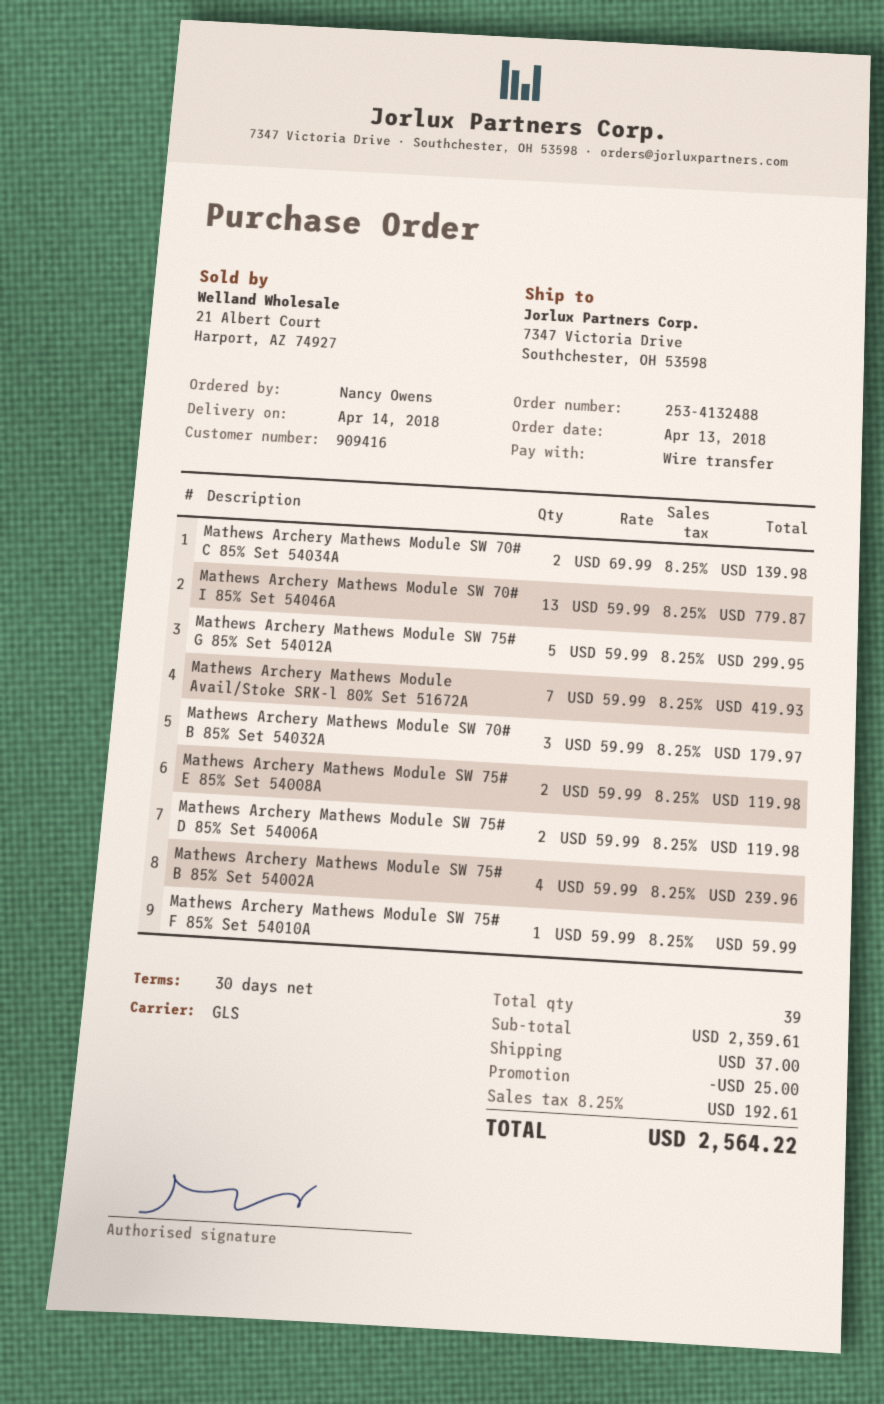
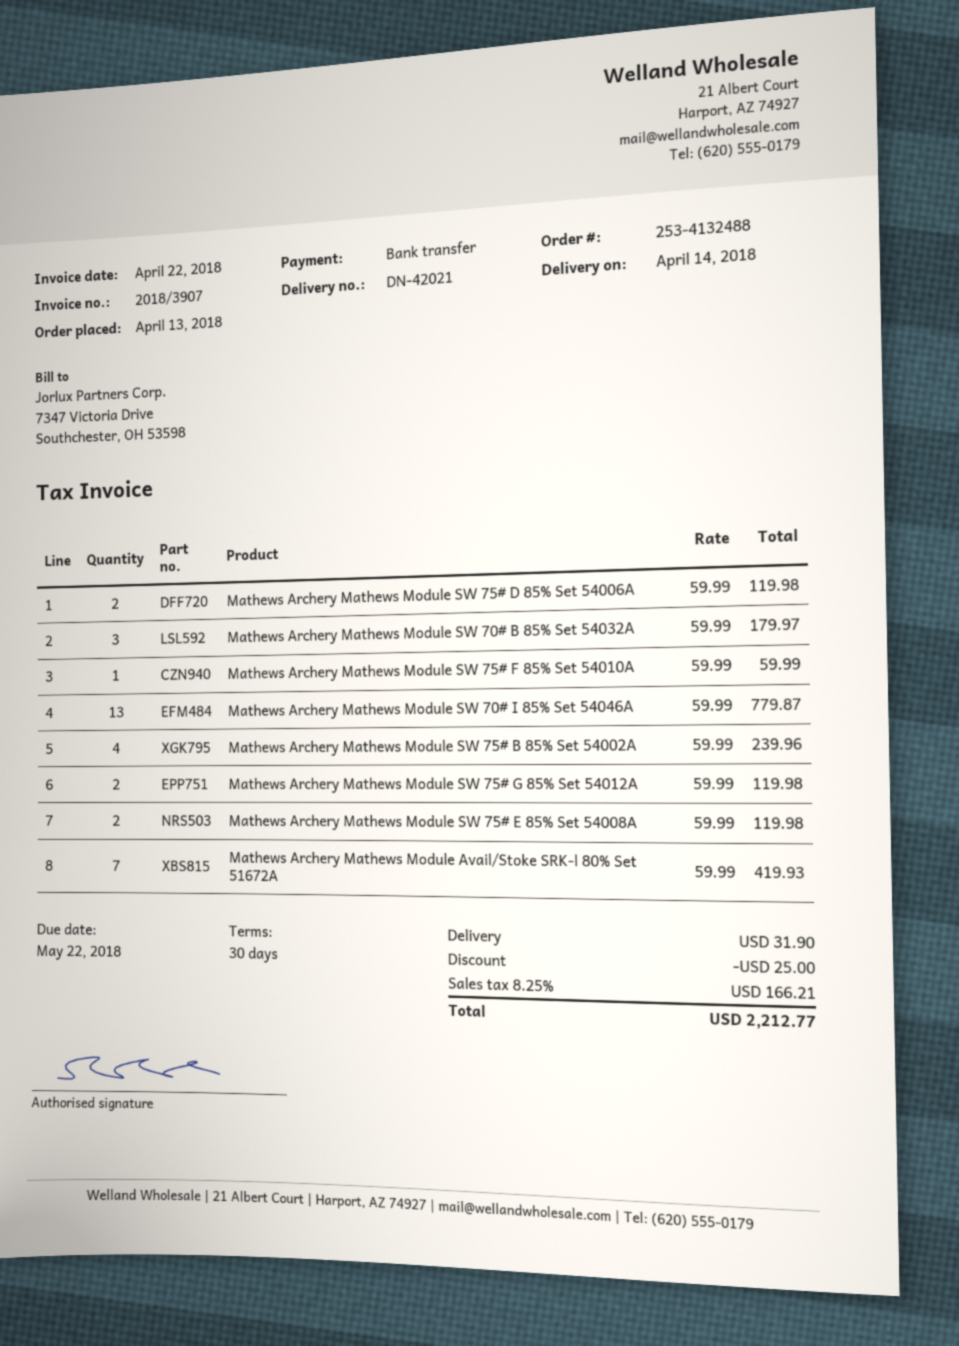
Mathews Archery Mathews Module SW 70# C 85% Set 54034A: 2 x 69.99 = 139.98 -> none
Mathews Archery Mathews Module SW 75# G 85% Set 54012A: 5 x 59.99 = 299.95 -> 2 x 59.99 = 119.98
shipping: 37.00 -> 31.90
tax: 8.25% = 192.61 -> 8.25% = 166.21
total: 2564.22 -> 2212.77

